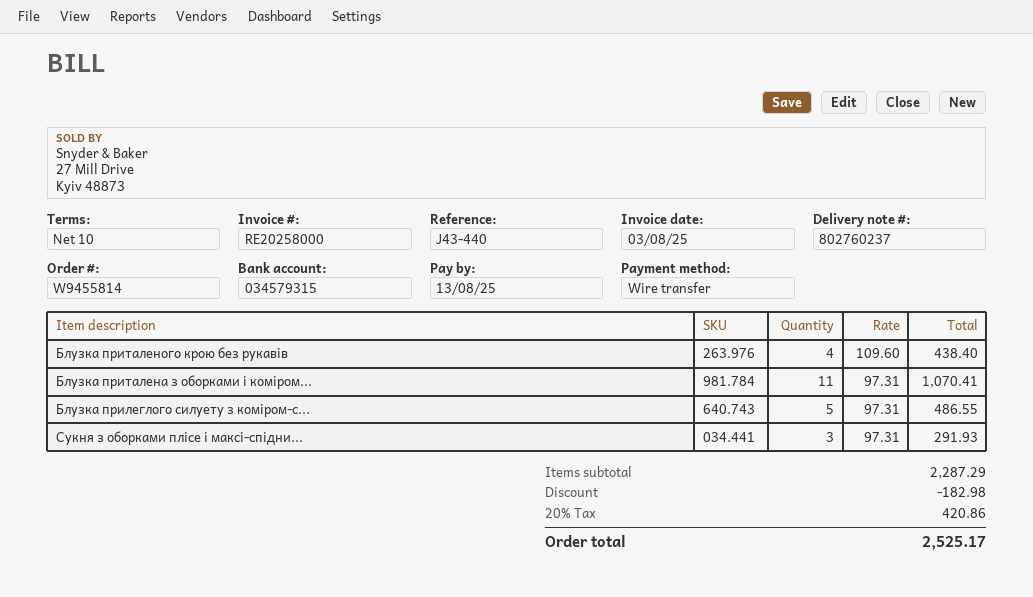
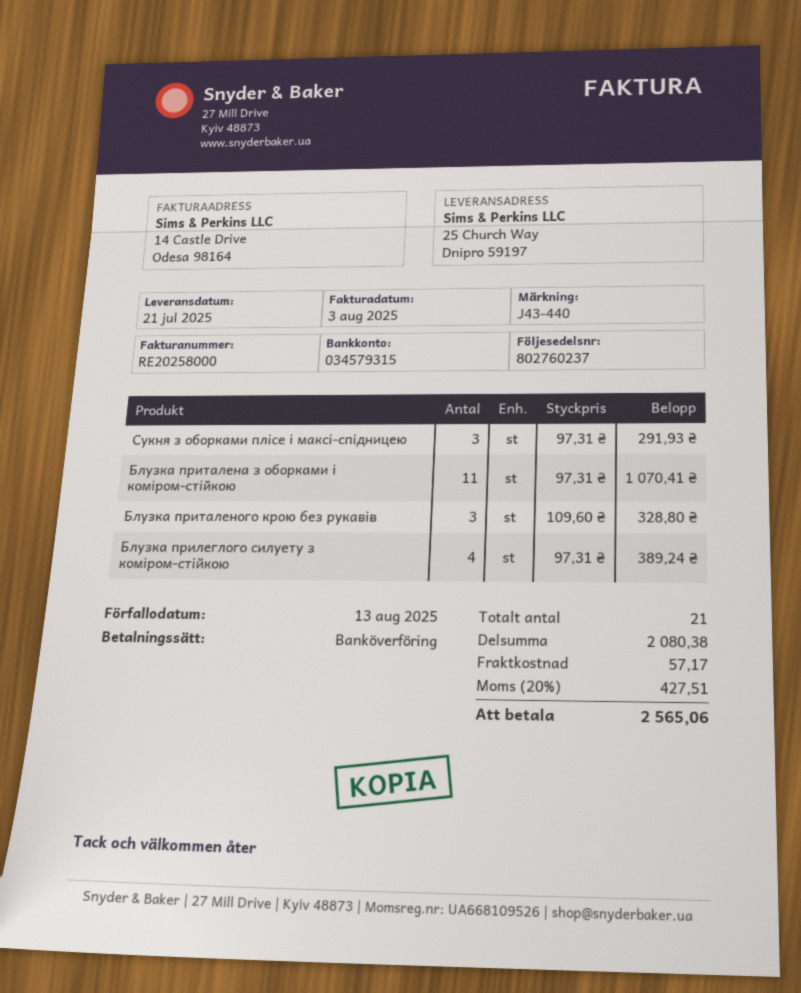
Блузка приталеного крою без рукавів: 4 x 109.60 = 438.40 -> 3 x 109.60 = 328.80
Блузка прилеглого силуету з коміром-с...: 5 x 97.31 = 486.55 -> 4 x 97.31 = 389.24
subtotal: 2287.29 -> 2080.38
discount: 182.98 -> none
shipping: none -> 57.17
tax: 20% = 420.86 -> 20% = 427.51
total: 2525.17 -> 2565.06

